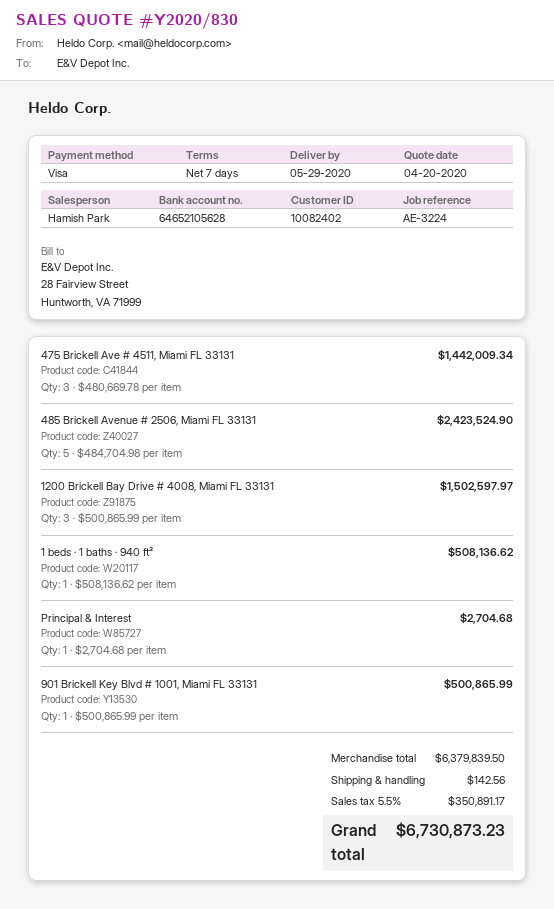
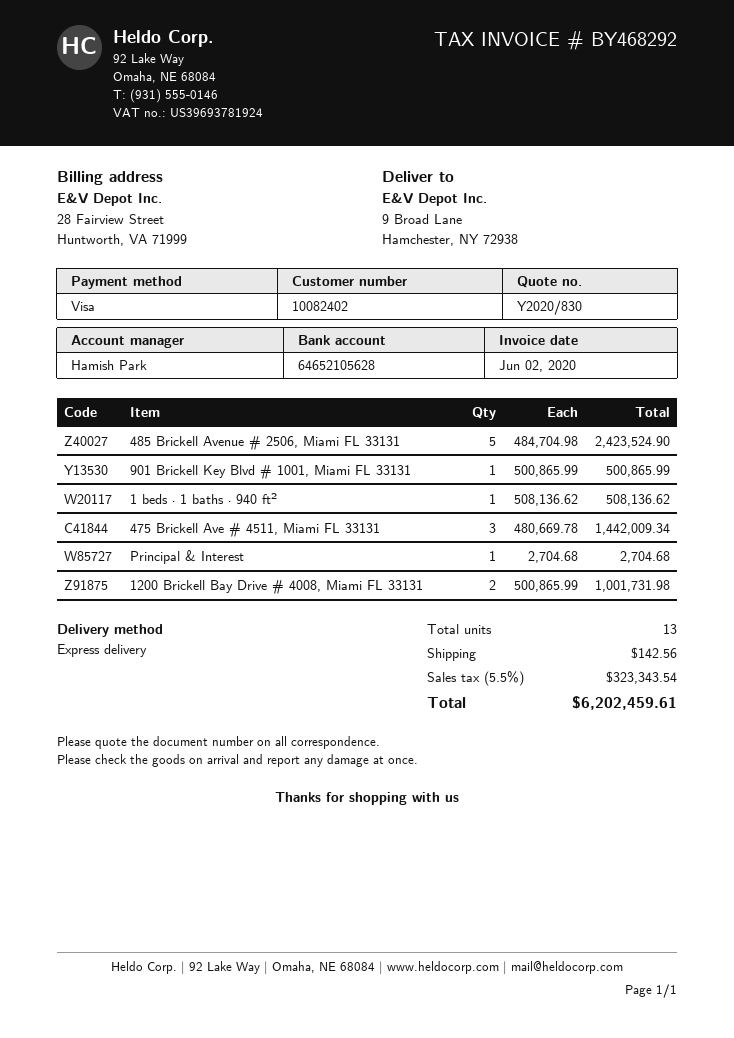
1200 Brickell Bay Drive # 4008, Miami FL 33131: 3 x 500865.99 = 1502597.97 -> 2 x 500865.99 = 1001731.98
tax: 5.5% = 350891.17 -> 5.5% = 323343.54
total: 6730873.23 -> 6202459.61

